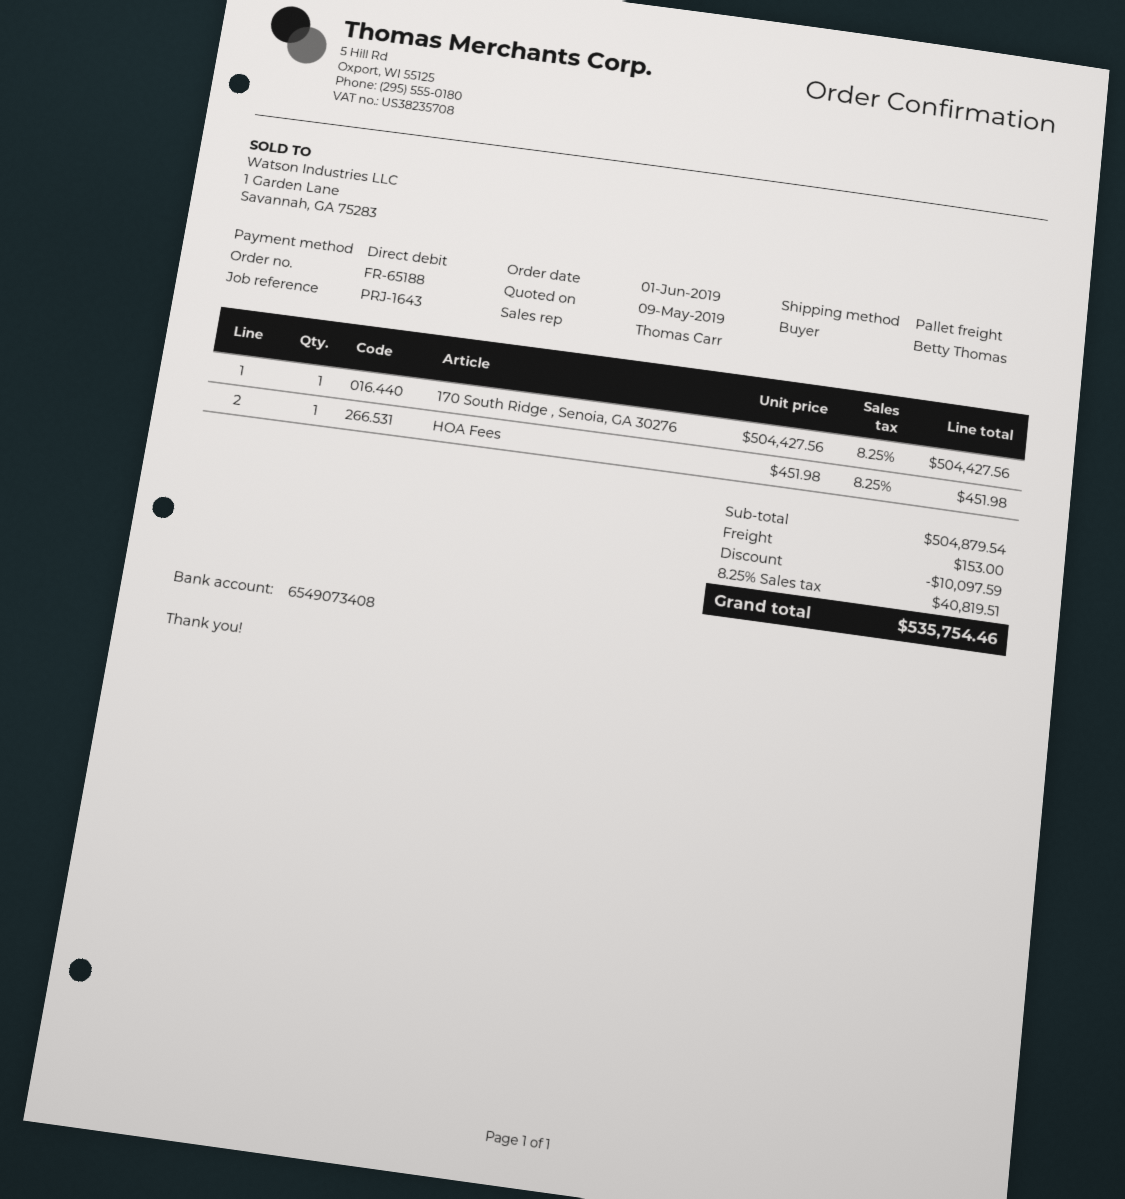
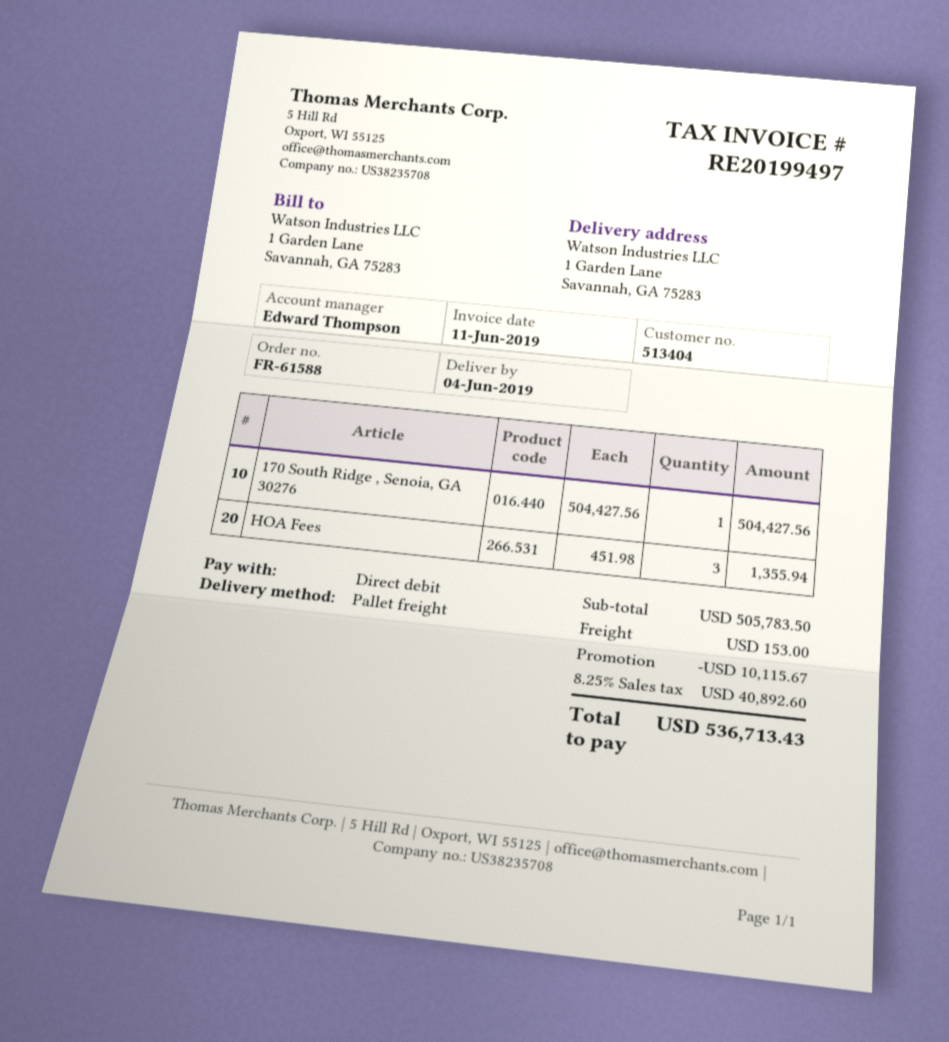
order number: FR-65188 -> FR-61588
sales rep: Thomas Carr -> Edward Thompson
HOA Fees: 1 x 451.98 = 451.98 -> 3 x 451.98 = 1355.94
subtotal: 504879.54 -> 505783.50
discount: 10097.59 -> 10115.67
tax: 8.25% = 40819.51 -> 8.25% = 40892.60
total: 535754.46 -> 536713.43

